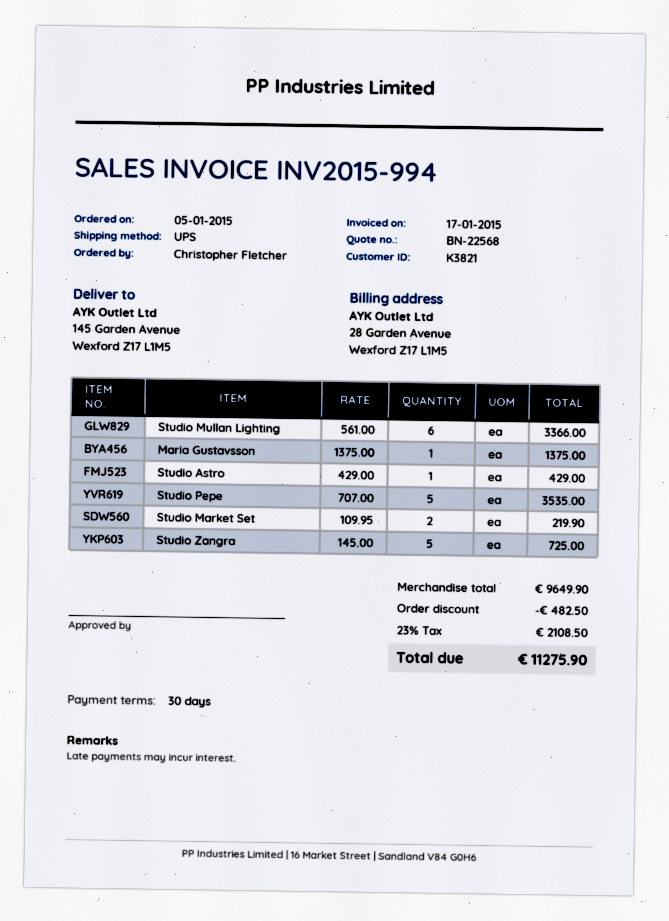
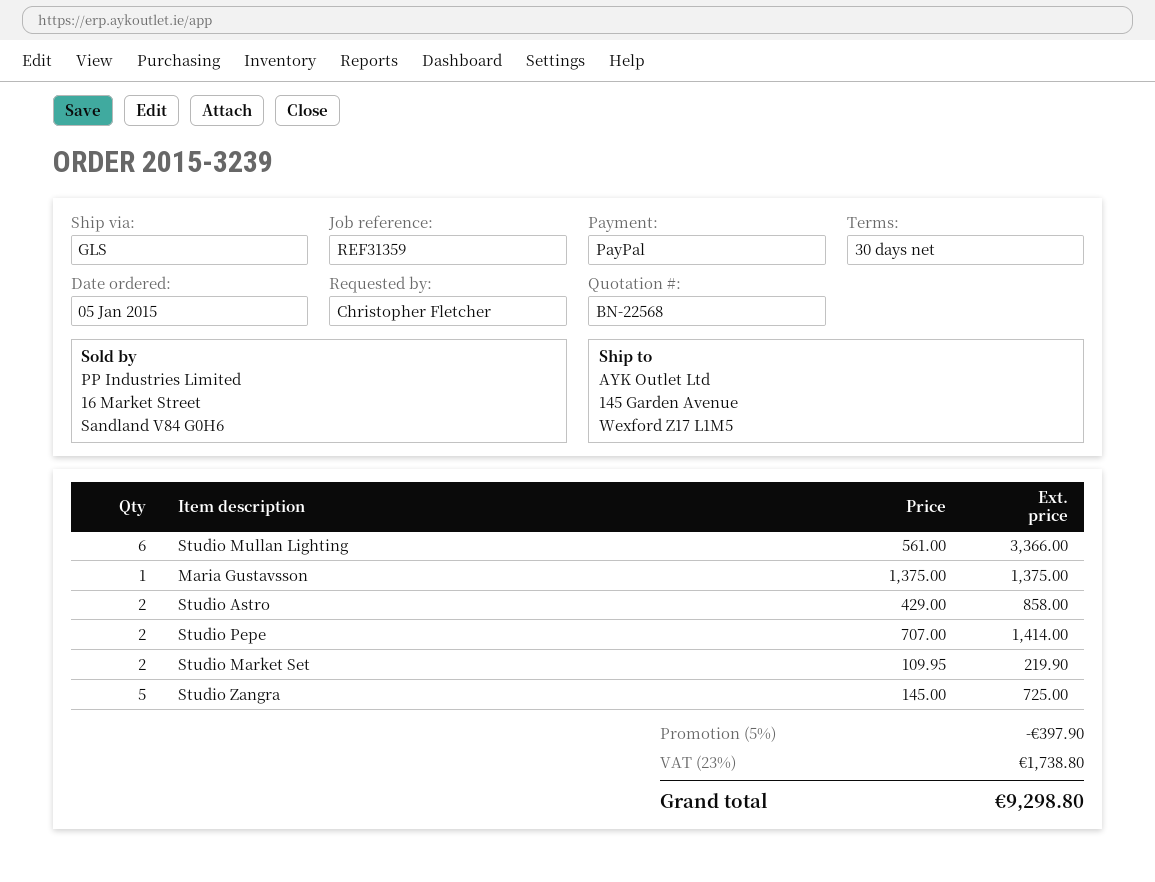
shipping method: UPS -> GLS
Studio Astro: 1 x 429.00 = 429.00 -> 2 x 429.00 = 858.00
Studio Pepe: 5 x 707.00 = 3535.00 -> 2 x 707.00 = 1414.00
discount: 482.50 -> 397.90
tax: 23% = 2108.50 -> 23% = 1738.80
total: 11275.90 -> 9298.80

